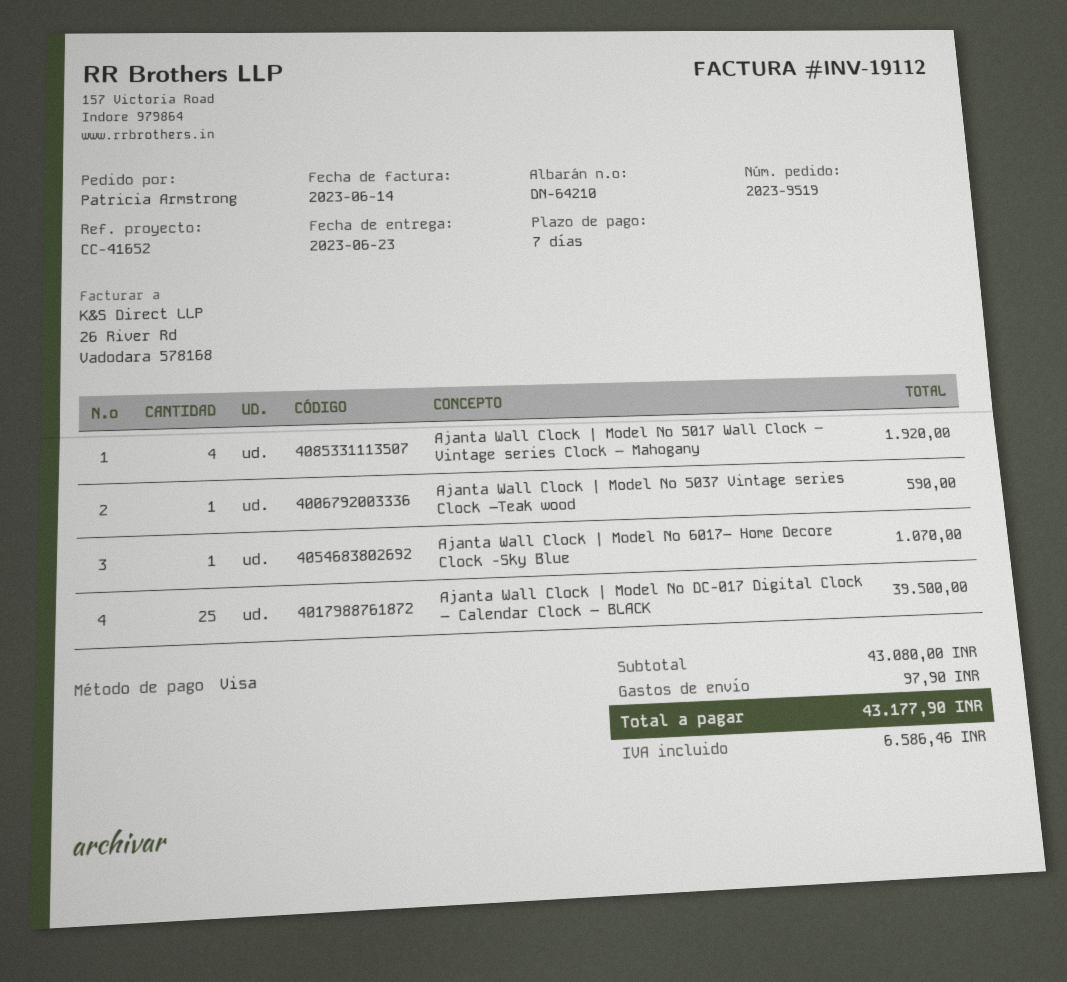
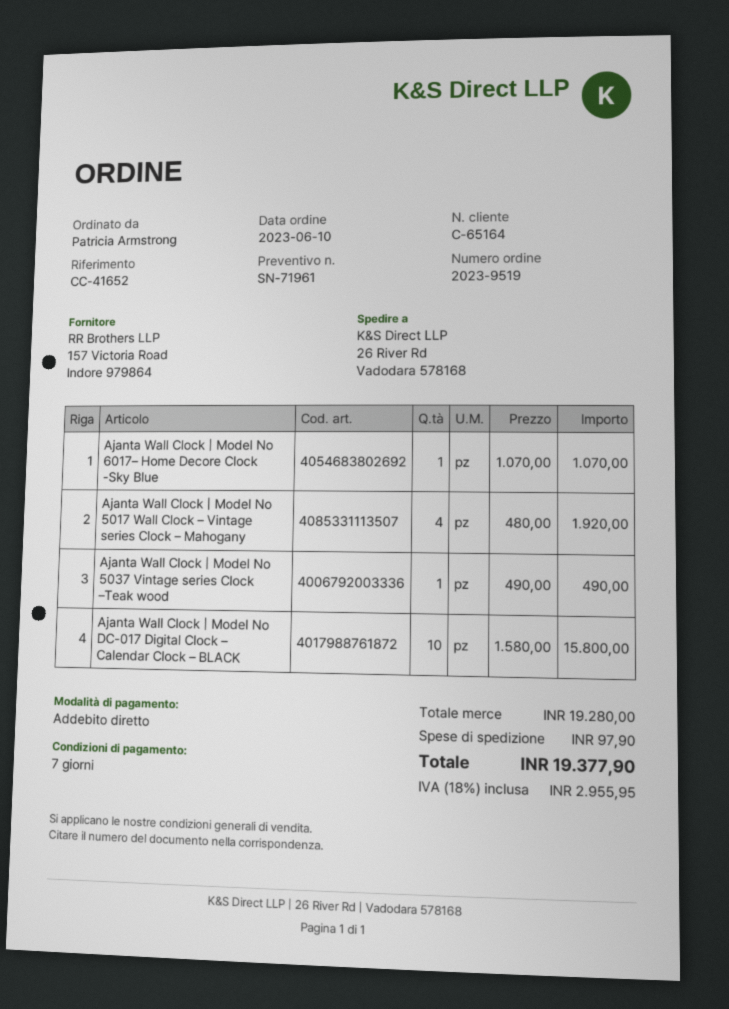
payment method: Visa -> direct debit
Ajanta Wall Clock | Model No 5037 Vintage series Clock –Teak wood: 1 for 590.00 -> 1 for 490.00
Ajanta Wall Clock | Model No DC-017 Digital Clock – Calendar Clock – BLACK: 25 for 39500.00 -> 10 for 15800.00
subtotal: 43080.00 -> 19280.00
tax: 6586.46 -> 2955.95
total: 43177.90 -> 19377.90

